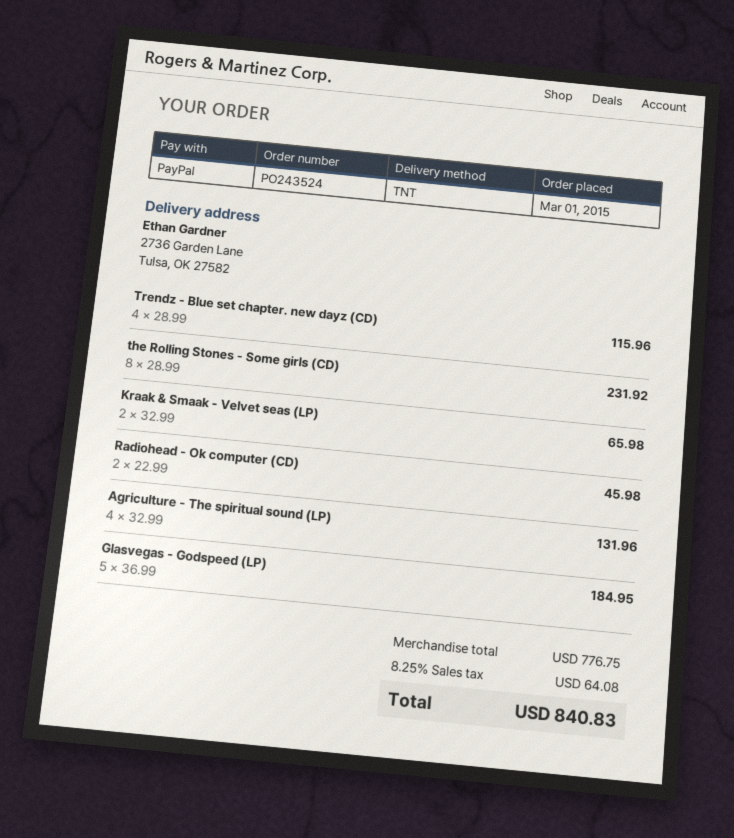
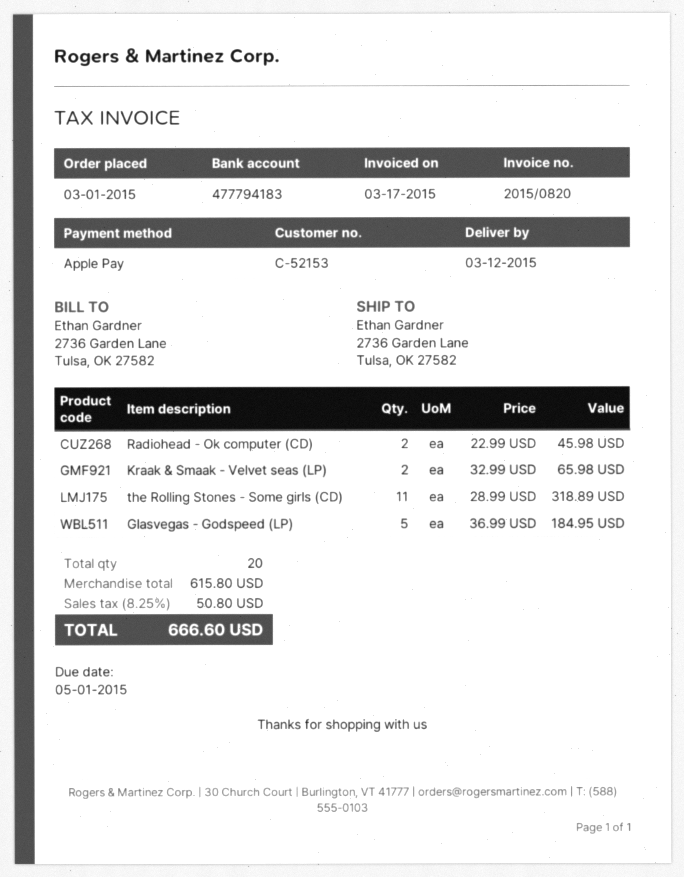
payment method: PayPal -> Apple Pay
Trendz - Blue set chapter. new dayz (CD): 4 x 28.99 = 115.96 -> none
the Rolling Stones - Some girls (CD): 8 x 28.99 = 231.92 -> 11 x 28.99 = 318.89
Agriculture - The spiritual sound (LP): 4 x 32.99 = 131.96 -> none
subtotal: 776.75 -> 615.80
tax: 8.25% = 64.08 -> 8.25% = 50.80
total: 840.83 -> 666.60

